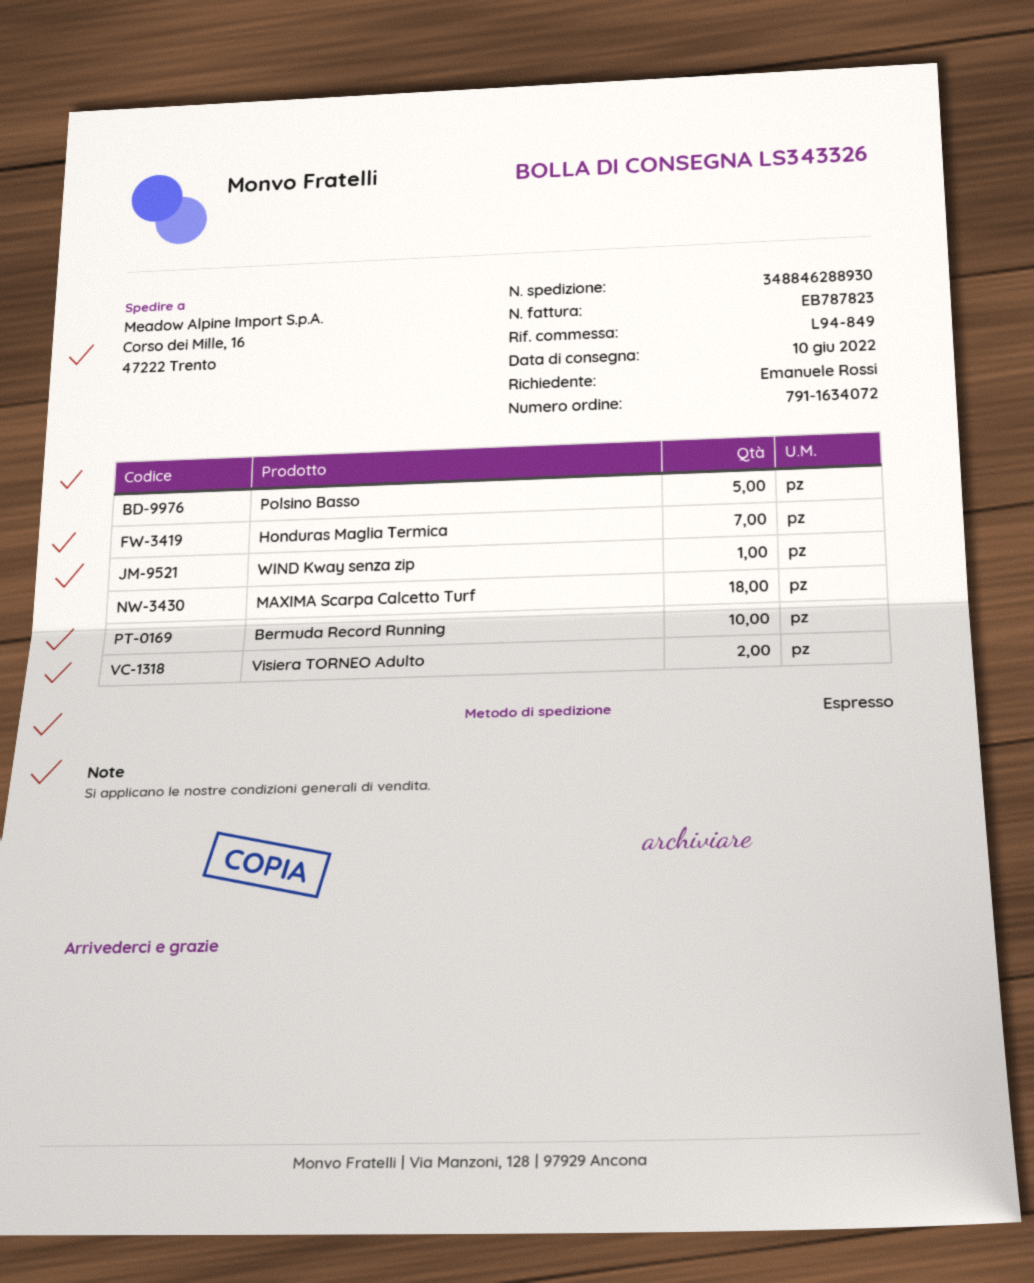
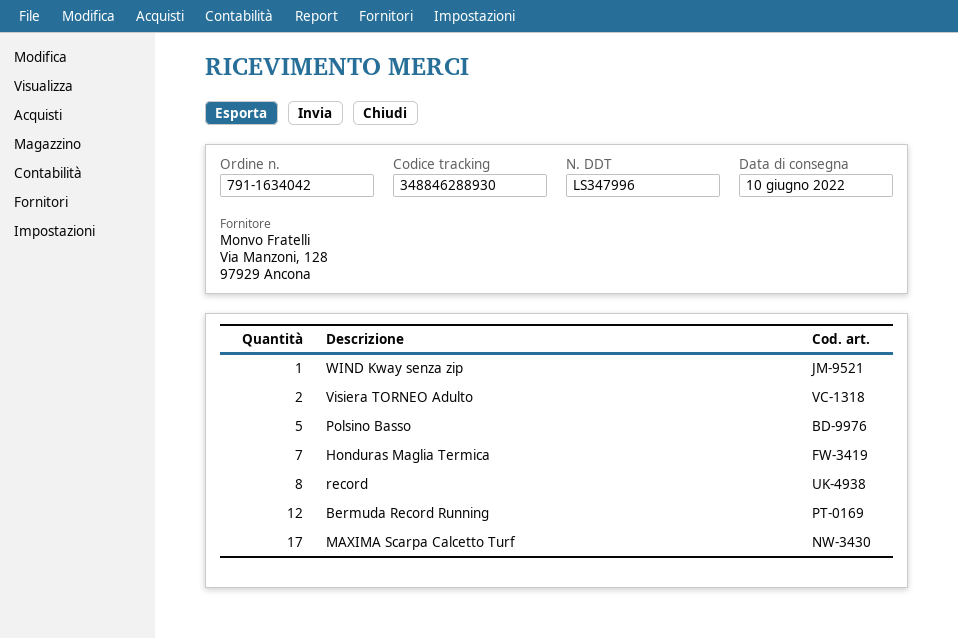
order number: 791-1634072 -> 791-1634042
delivery note number: LS343326 -> LS347996
MAXIMA Scarpa Calcetto Turf: 18 -> 17
Bermuda Record Running: 10 -> 12
record: none -> 8

